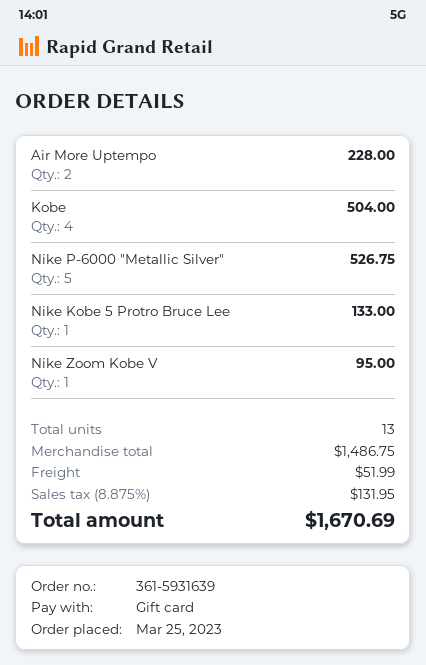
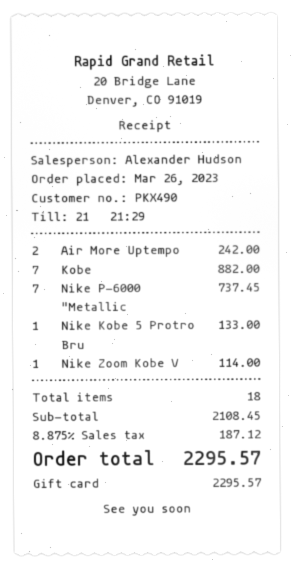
order date: 2023-03-25 -> 2023-03-26
Air More Uptempo: 2 for 228.00 -> 2 for 242.00
Kobe: 4 for 504.00 -> 7 for 882.00
Nike P-6000 "Metallic Silver": 5 for 526.75 -> 7 for 737.45
Nike Zoom Kobe V: 1 for 95.00 -> 1 for 114.00
total quantity: 13 -> 18
subtotal: 1486.75 -> 2108.45
shipping: 51.99 -> none
tax: 8.875% = 131.95 -> 8.875% = 187.12
total: 1670.69 -> 2295.57

